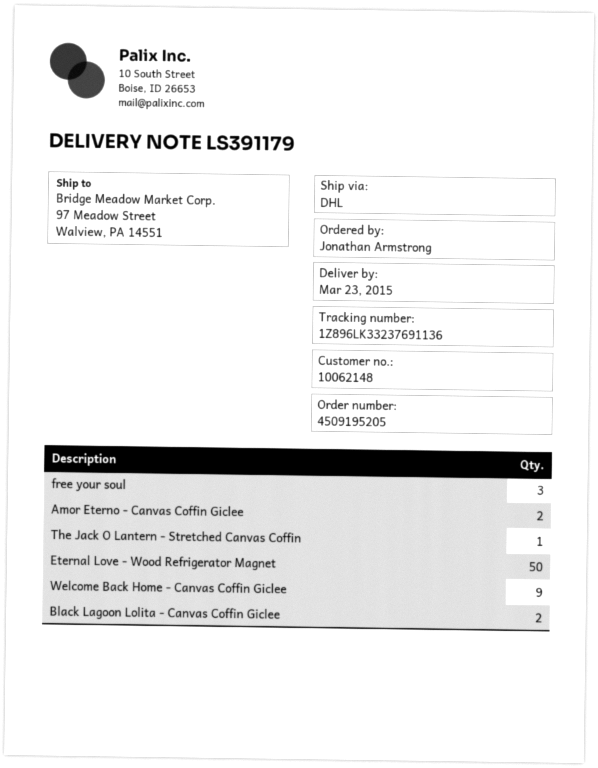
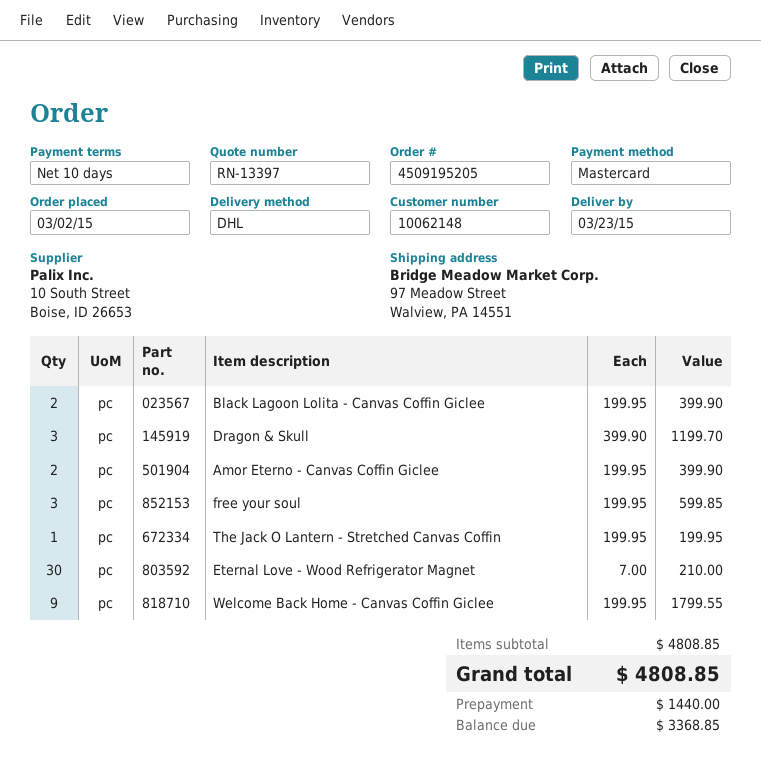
Eternal Love - Wood Refrigerator Magnet: 50 -> 30
Dragon & Skull: none -> 3

